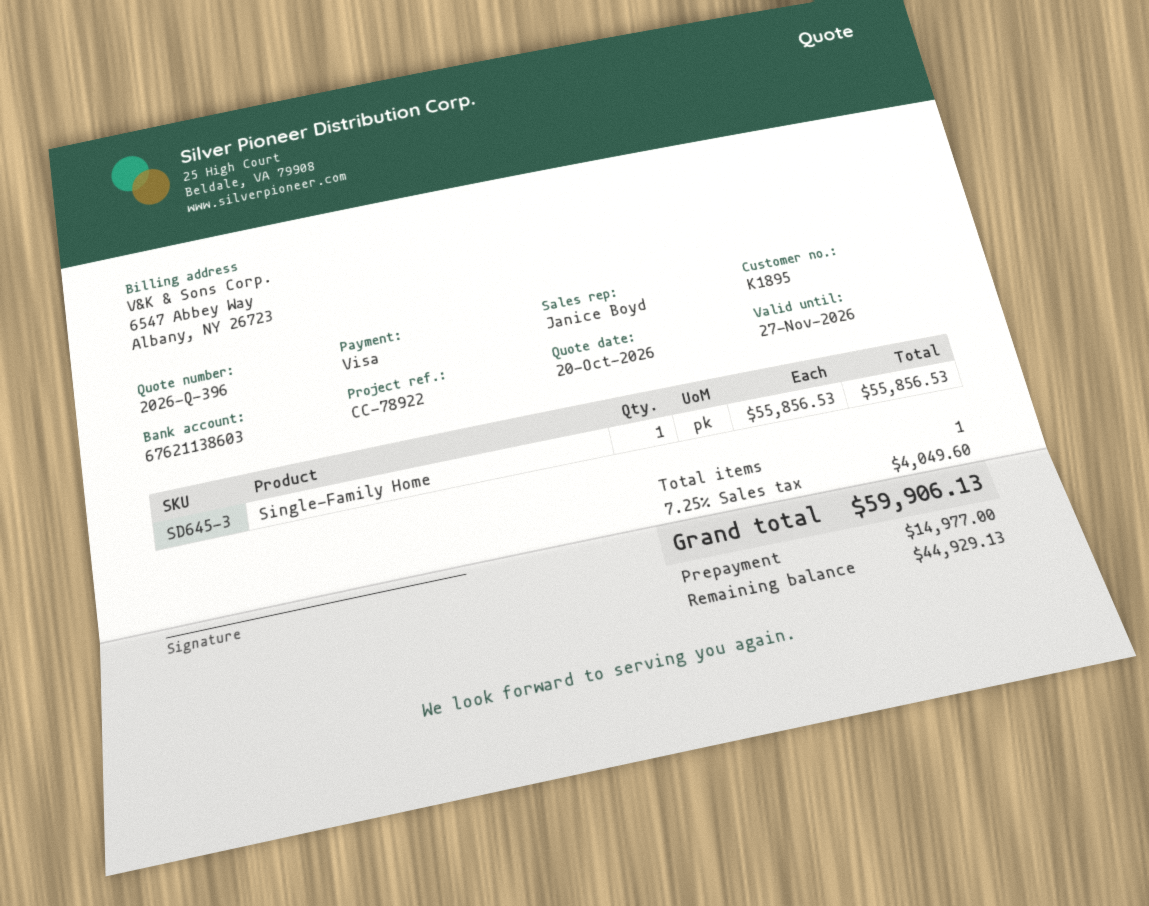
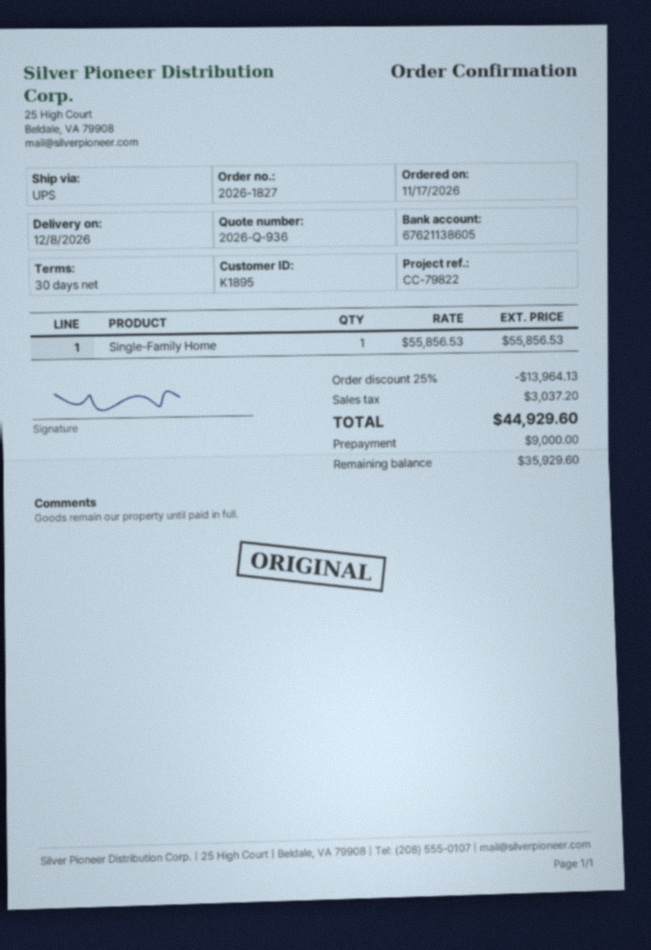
quote number: 2026-Q-396 -> 2026-Q-936
reference: CC-78922 -> CC-79822
bank account: 67621138603 -> 67621138605
discount: none -> 25% = 13964.13
tax: 4049.60 -> 3037.20
total: 59906.13 -> 44929.60
deposit: 14977.00 -> 9000.00
balance: 44929.13 -> 35929.60

